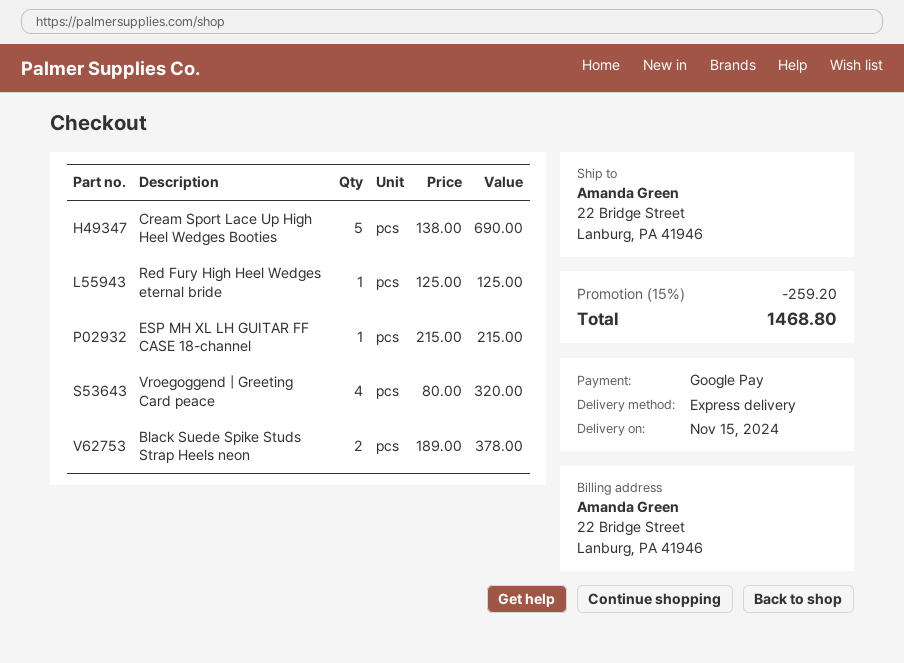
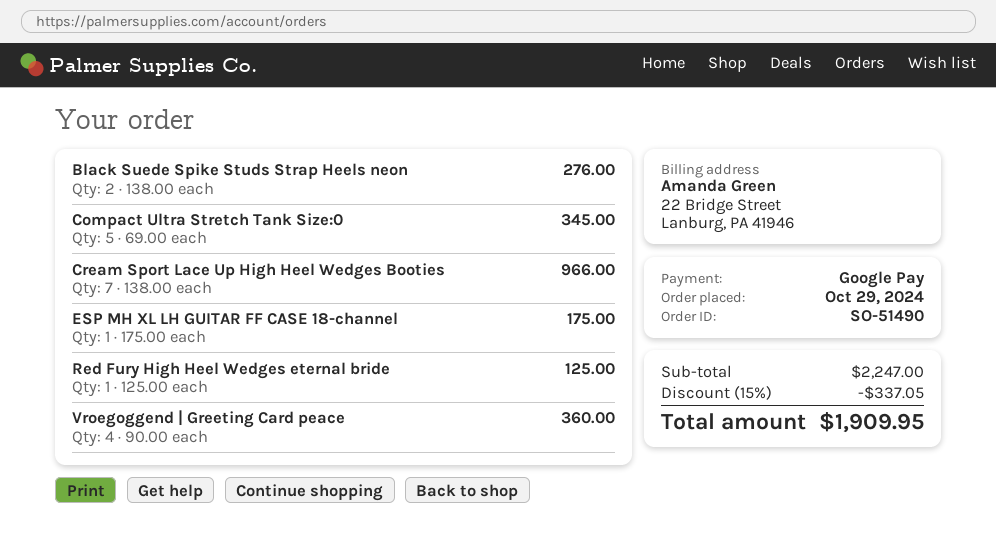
Cream Sport Lace Up High Heel Wedges Booties: 5 x 138.00 = 690.00 -> 7 x 138.00 = 966.00
ESP MH XL LH GUITAR FF CASE 18-channel: 1 x 215.00 = 215.00 -> 1 x 175.00 = 175.00
Vroegoggend | Greeting Card peace: 4 x 80.00 = 320.00 -> 4 x 90.00 = 360.00
Black Suede Spike Studs Strap Heels neon: 2 x 189.00 = 378.00 -> 2 x 138.00 = 276.00
Compact Ultra Stretch Tank Size:0: none -> 5 x 69.00 = 345.00
discount: 15% = 259.20 -> 15% = 337.05
total: 1468.80 -> 1909.95

